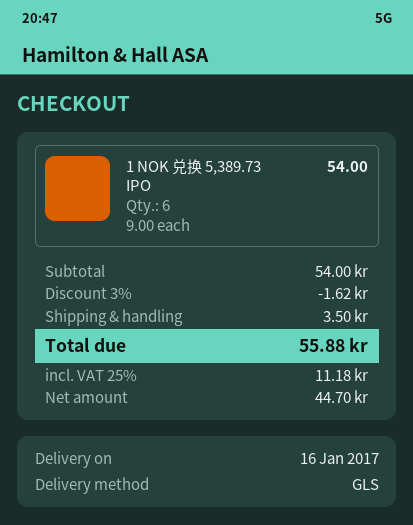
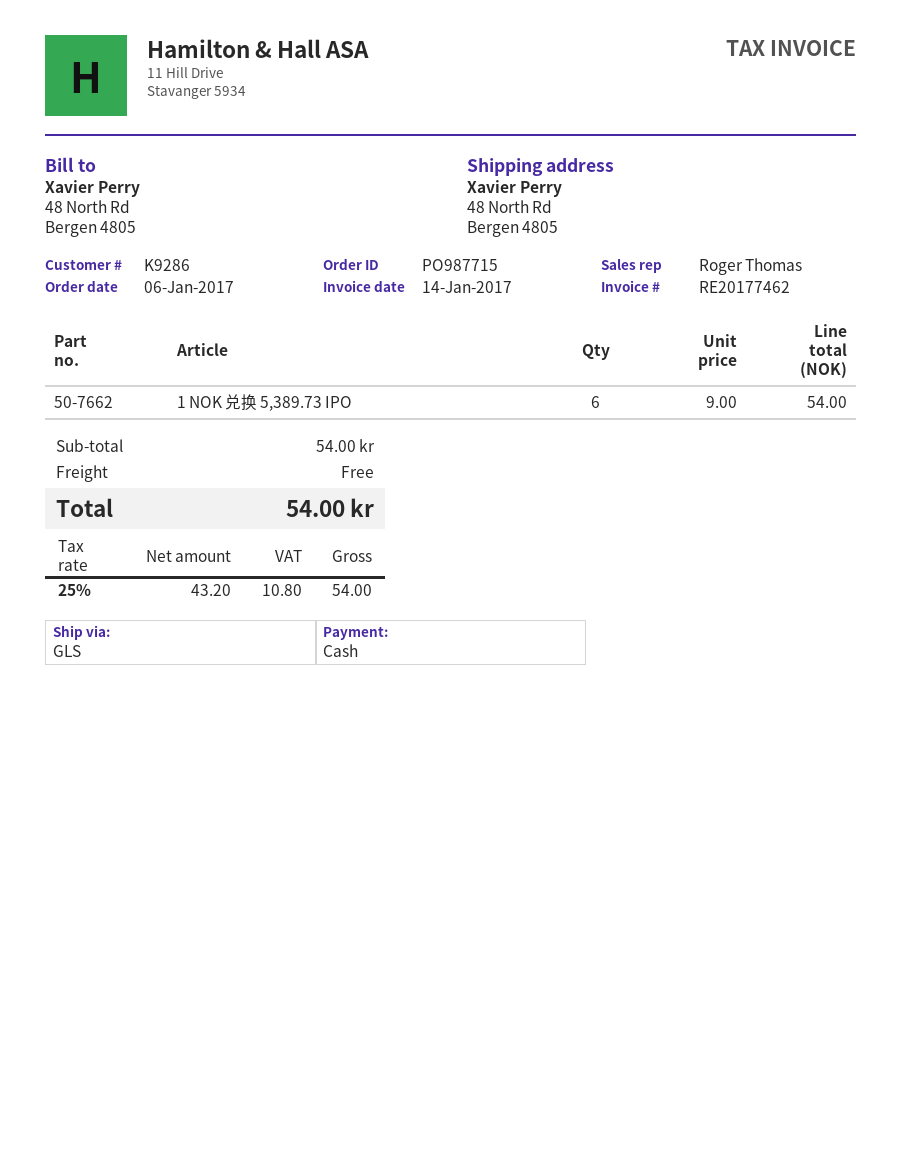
discount: 3% = 1.62 -> none
shipping: 3.50 -> 0.00
net: 44.70 -> 43.20
tax: 25% = 11.18 -> 25% = 10.80
total: 55.88 -> 54.00

